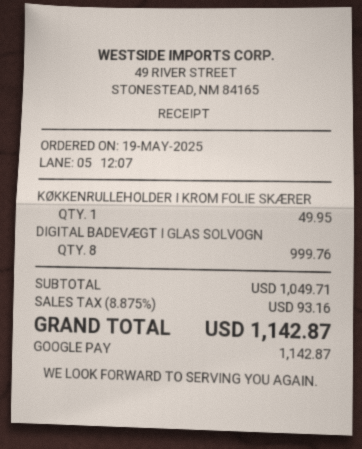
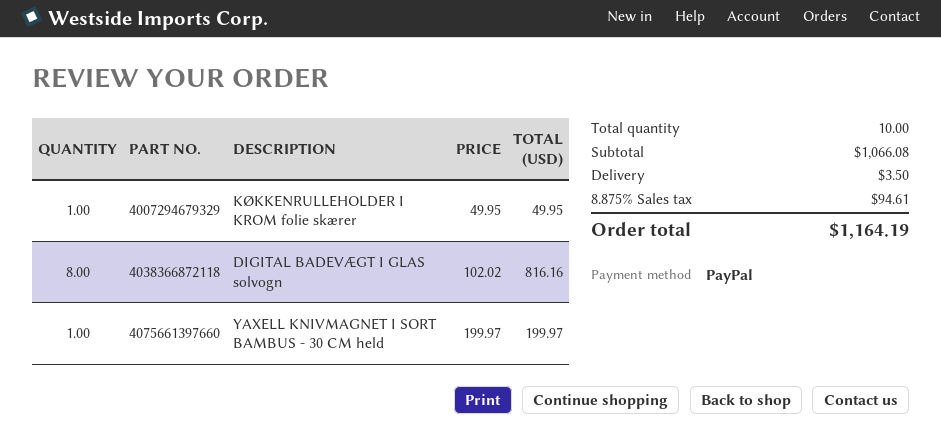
payment method: Google Pay -> PayPal
DIGITAL BADEVÆGT I GLAS SOLVOGN: 8 for 999.76 -> 8 for 816.16
YAXELL KNIVMAGNET I SORT BAMBUS - 30 CM held: none -> 1 for 199.97
subtotal: 1049.71 -> 1066.08
shipping: none -> 3.50
tax: 8.875% = 93.16 -> 8.875% = 94.61
total: 1142.87 -> 1164.19

